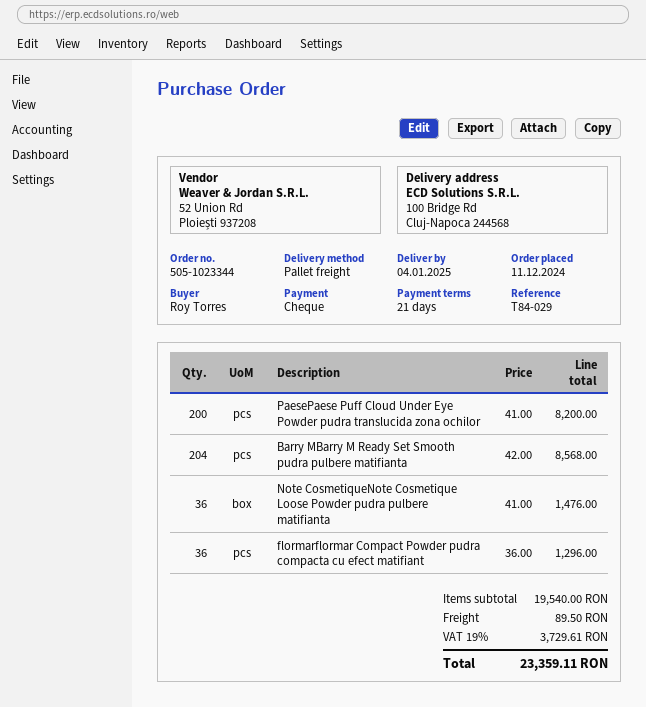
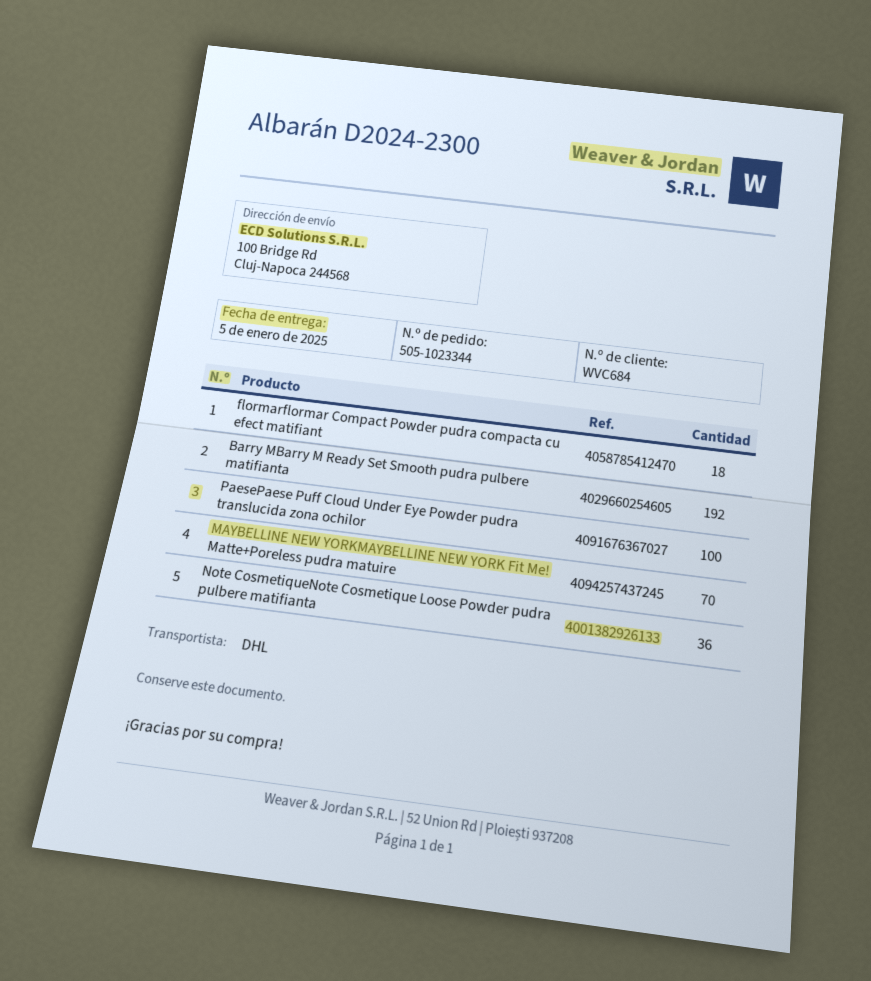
delivery date: 2025-01-04 -> 2025-01-05
shipping method: pallet freight -> DHL
PaesePaese Puff Cloud Under Eye Powder pudra translucida zona ochilor: 200 -> 100
Barry MBarry M Ready Set Smooth pudra pulbere matifianta: 204 -> 192
flormarflormar Compact Powder pudra compacta cu efect matifiant: 36 -> 18
MAYBELLINE NEW YORKMAYBELLINE NEW YORK Fit Me! Matte+Poreless pudra matuire: none -> 70

